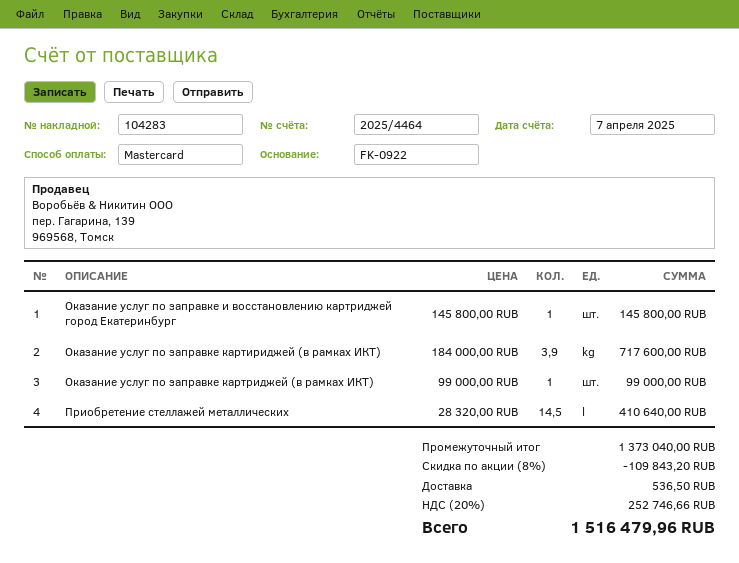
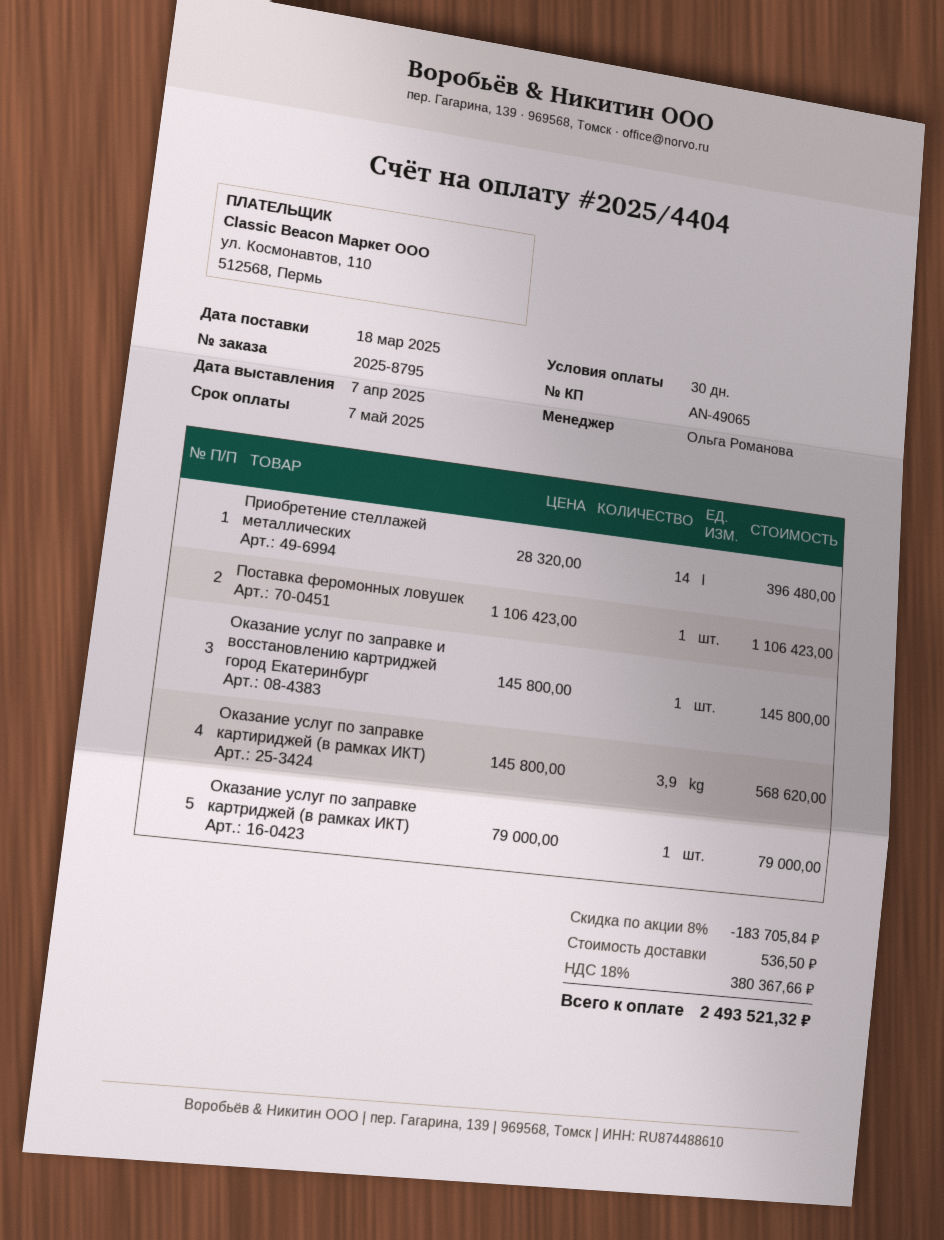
invoice number: 2025/4464 -> 2025/4404
Оказание услуг по заправке картириджей (в рамках ИКТ): 3.9 x 184000.00 = 717600.00 -> 3.9 x 145800.00 = 568620.00
Оказание услуг по заправке картриджей (в рамках ИКТ): 1 x 99000.00 = 99000.00 -> 1 x 79000.00 = 79000.00
Приобретение стеллажей металлических: 14.5 x 28320.00 = 410640.00 -> 14 x 28320.00 = 396480.00
Поставка феромонных ловушек: none -> 1 x 1106423.00 = 1106423.00
discount: 8% = 109843.20 -> 8% = 183705.84
tax: 20% = 252746.66 -> 18% = 380367.66
total: 1516479.96 -> 2493521.32

